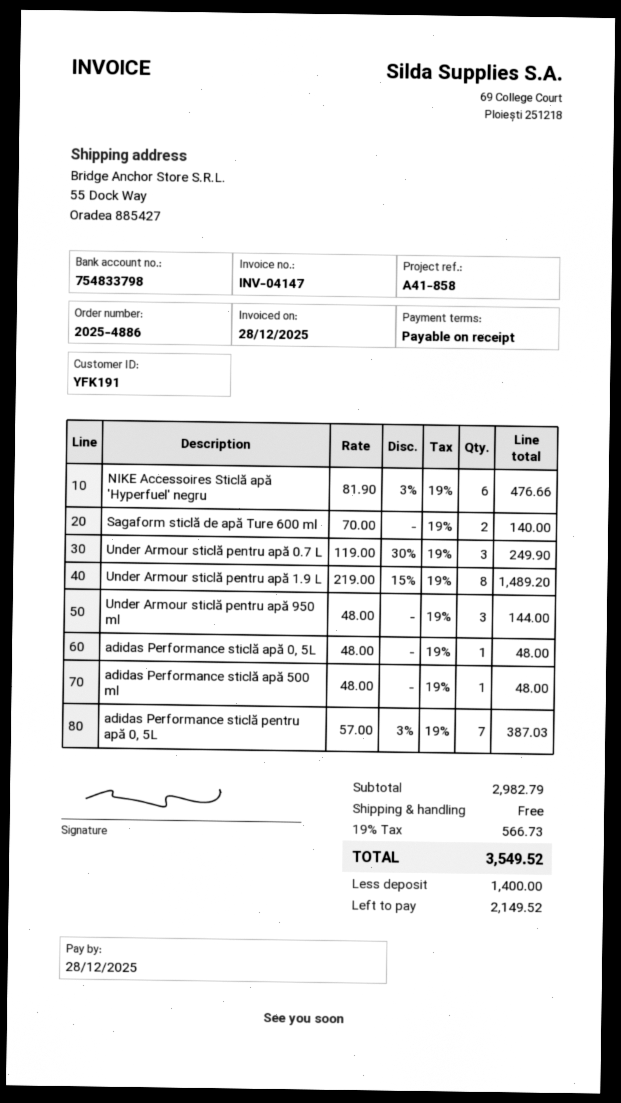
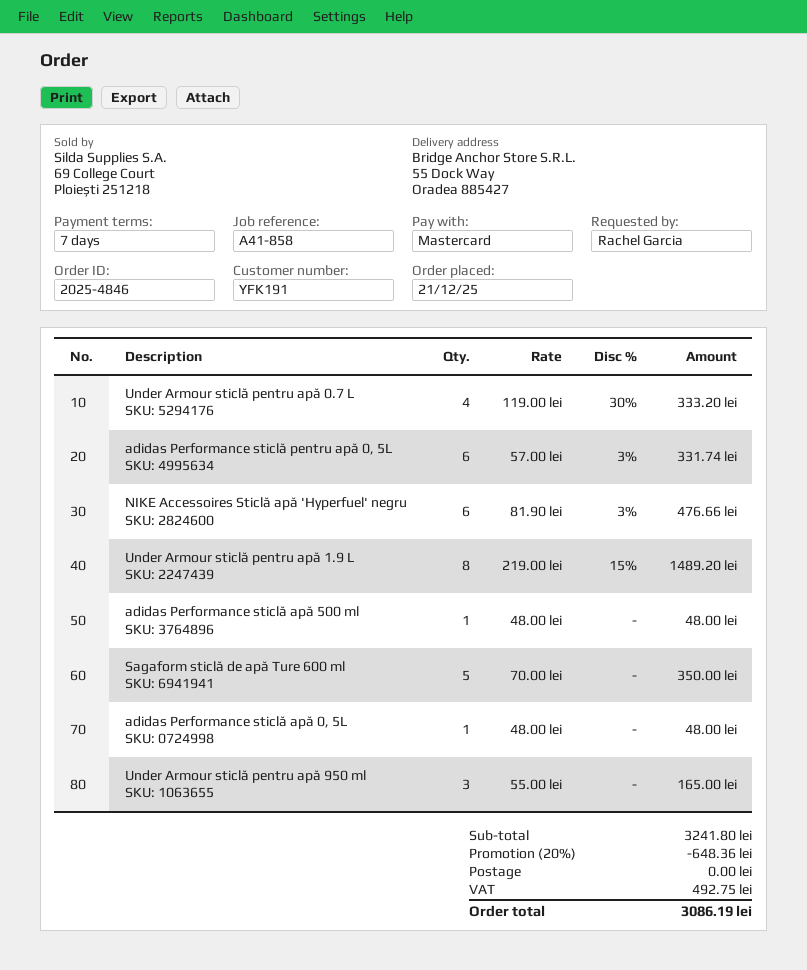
order number: 2025-4886 -> 2025-4846
payment terms: on receipt -> 7 days
Sagaform sticlă de apă Ture 600 ml: 2 x 70.00 = 140.00 -> 5 x 70.00 = 350.00
Under Armour sticlă pentru apă 0.7 L: 3 x 119.00 - 30% = 249.90 -> 4 x 119.00 - 30% = 333.20
Under Armour sticlă pentru apă 950 ml: 3 x 48.00 = 144.00 -> 3 x 55.00 = 165.00
adidas Performance sticlă pentru apă 0, 5L: 7 x 57.00 - 3% = 387.03 -> 6 x 57.00 - 3% = 331.74
subtotal: 2982.79 -> 3241.80
discount: none -> 20% = 648.36
tax: 566.73 -> 492.75
total: 3549.52 -> 3086.19

